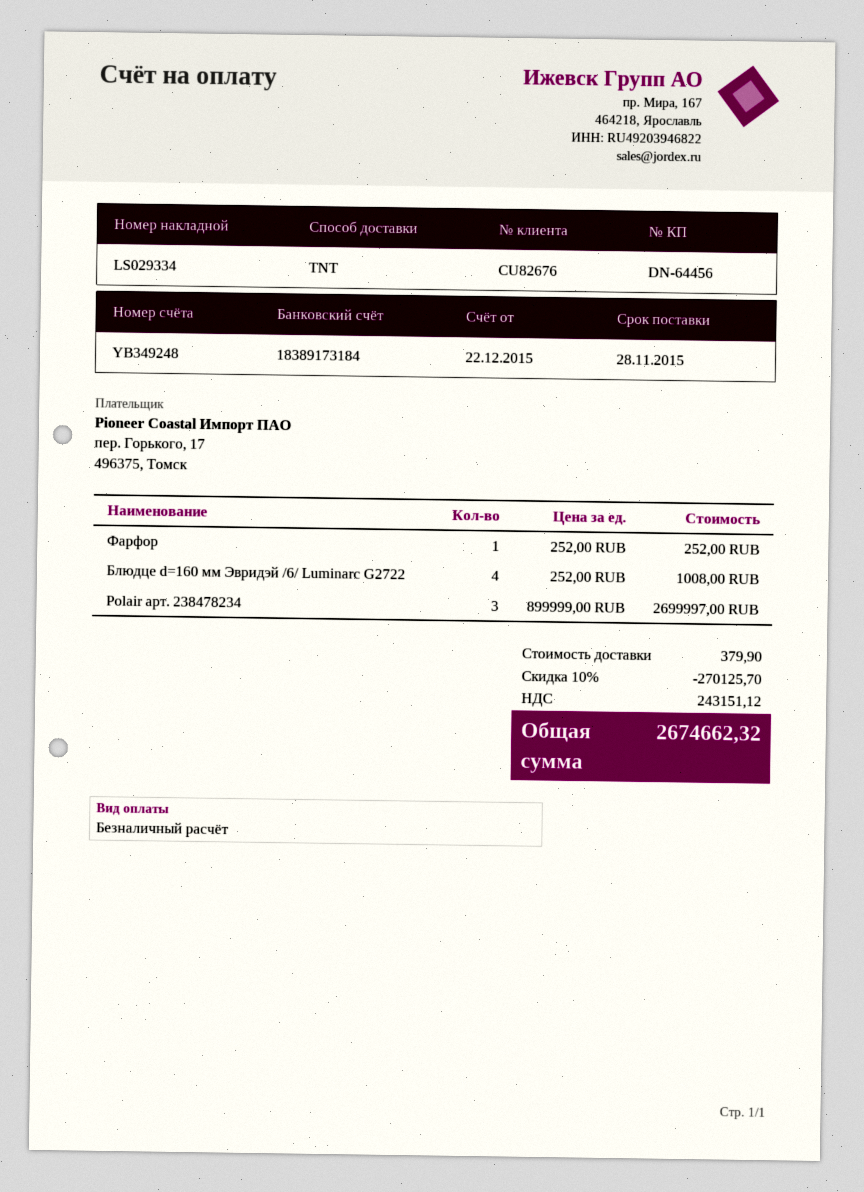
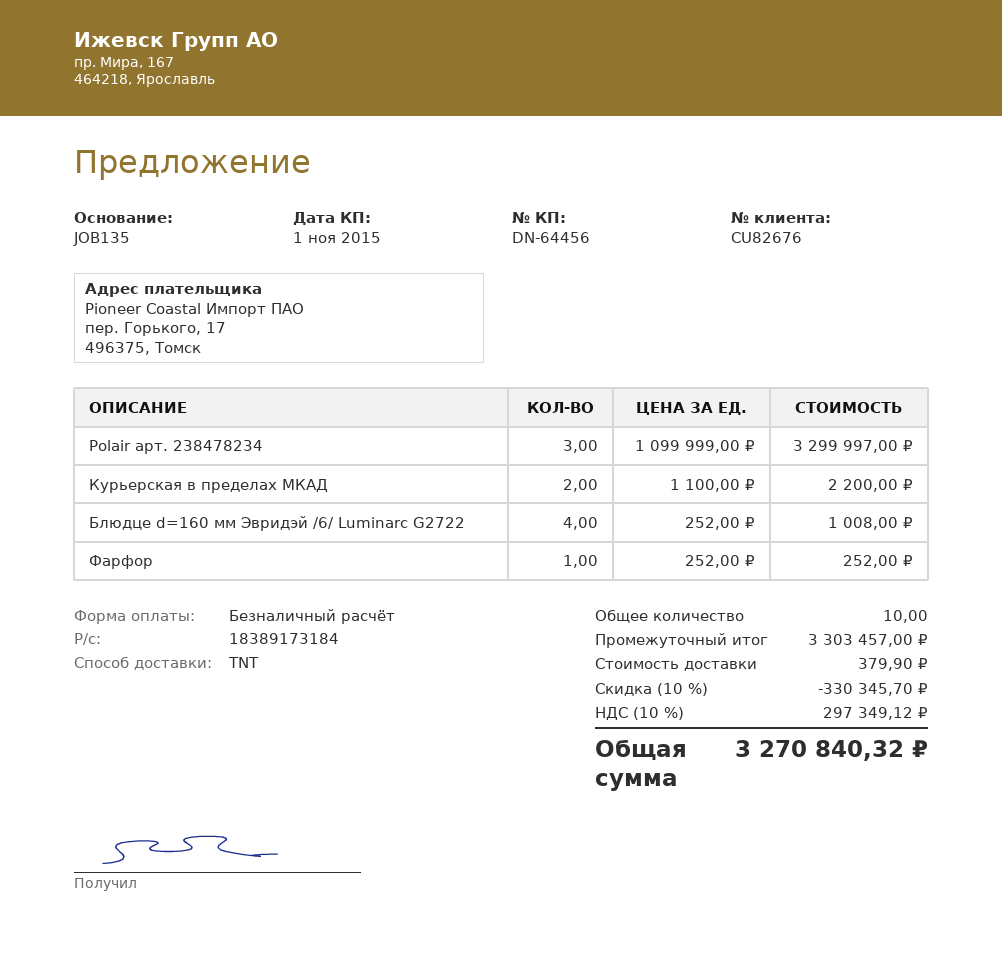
Polair арт. 238478234: 3 x 899999.00 = 2699997.00 -> 3 x 1099999.00 = 3299997.00
Курьерская в пределах МКАД: none -> 2 x 1100.00 = 2200.00
discount: 10% = 270125.70 -> 10% = 330345.70
tax: 243151.12 -> 297349.12
total: 2674662.32 -> 3270840.32

